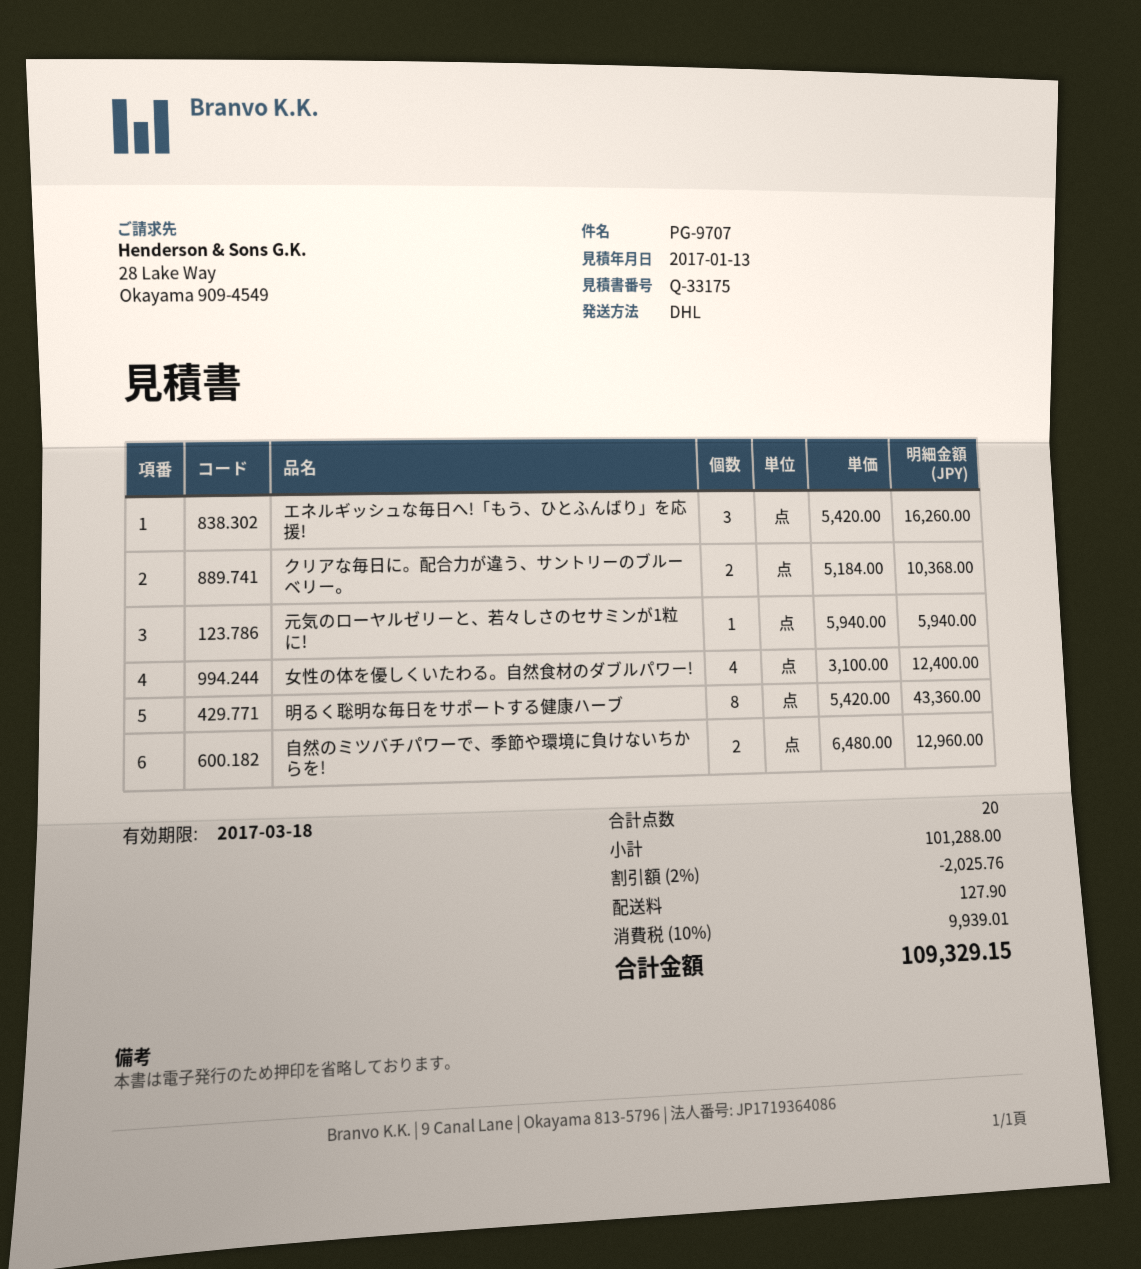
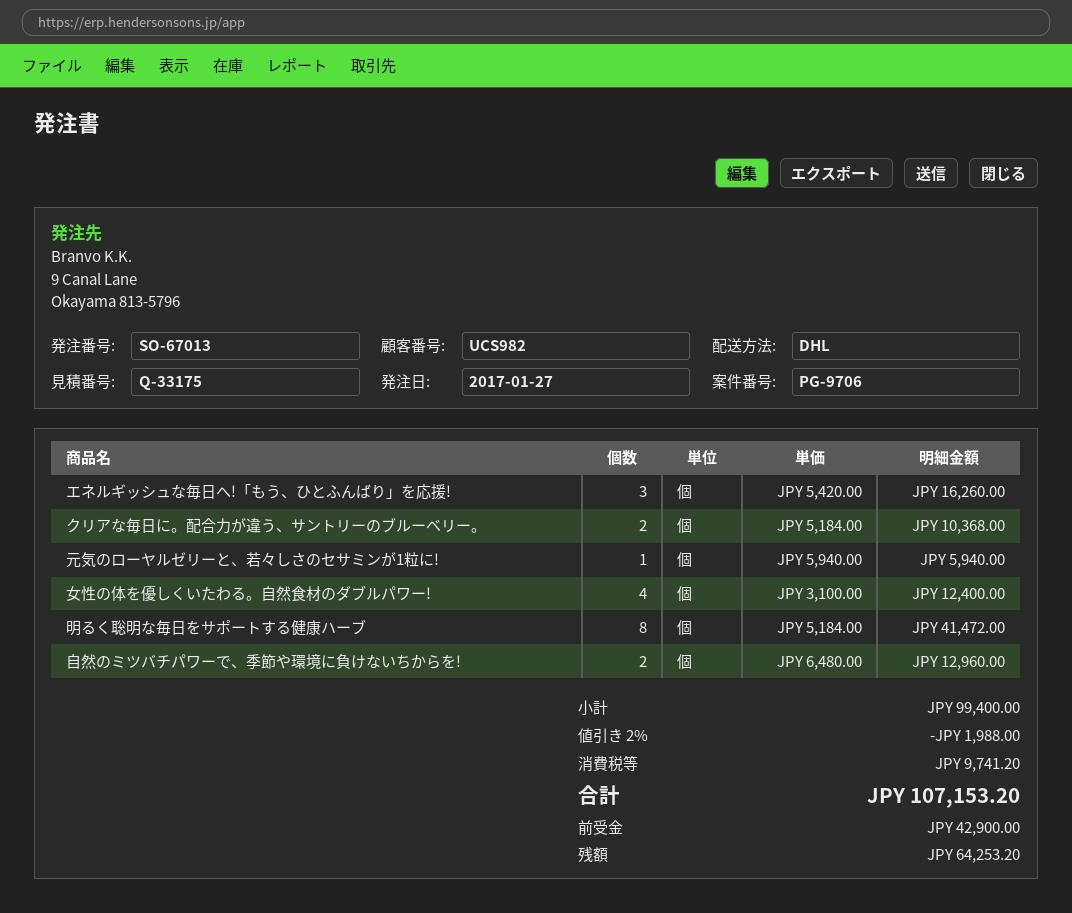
reference: PG-9707 -> PG-9706
明るく聡明な毎日をサポートする健康ハーブ: 8 x 5420.00 = 43360.00 -> 8 x 5184.00 = 41472.00
subtotal: 101288.00 -> 99400.00
discount: 2% = 2025.76 -> 2% = 1988.00
shipping: 127.90 -> none
tax: 9939.01 -> 9741.20
total: 109329.15 -> 107153.20

